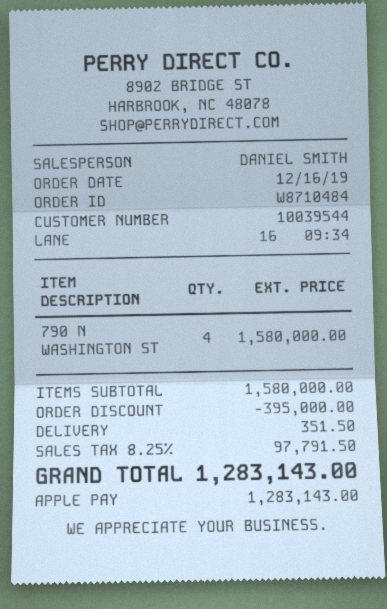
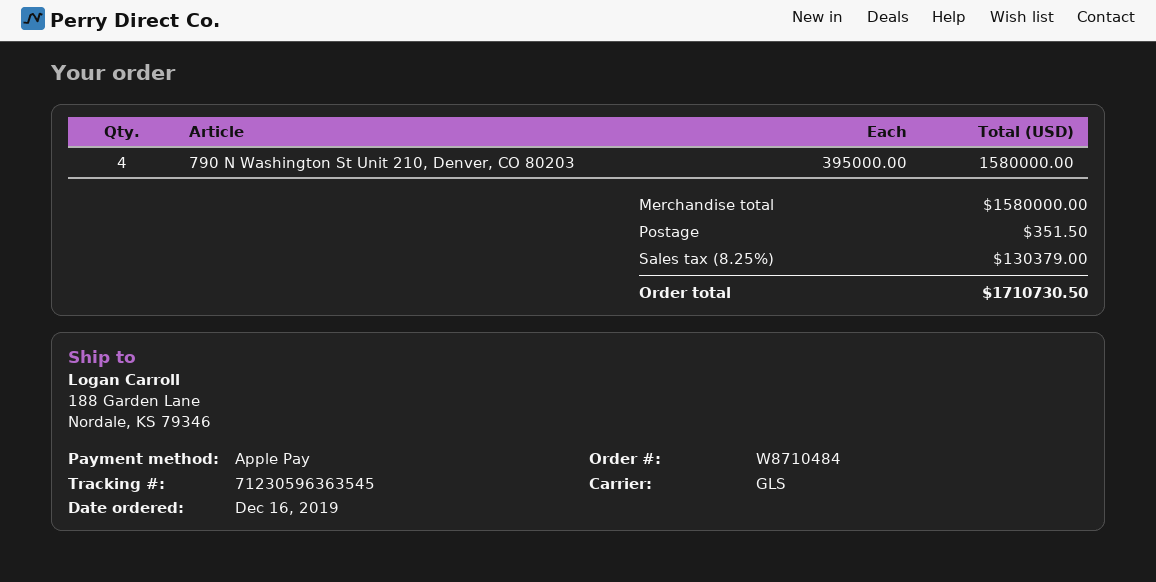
discount: 395000.00 -> none
tax: 8.25% = 97791.50 -> 8.25% = 130379.00
total: 1283143.00 -> 1710730.50

